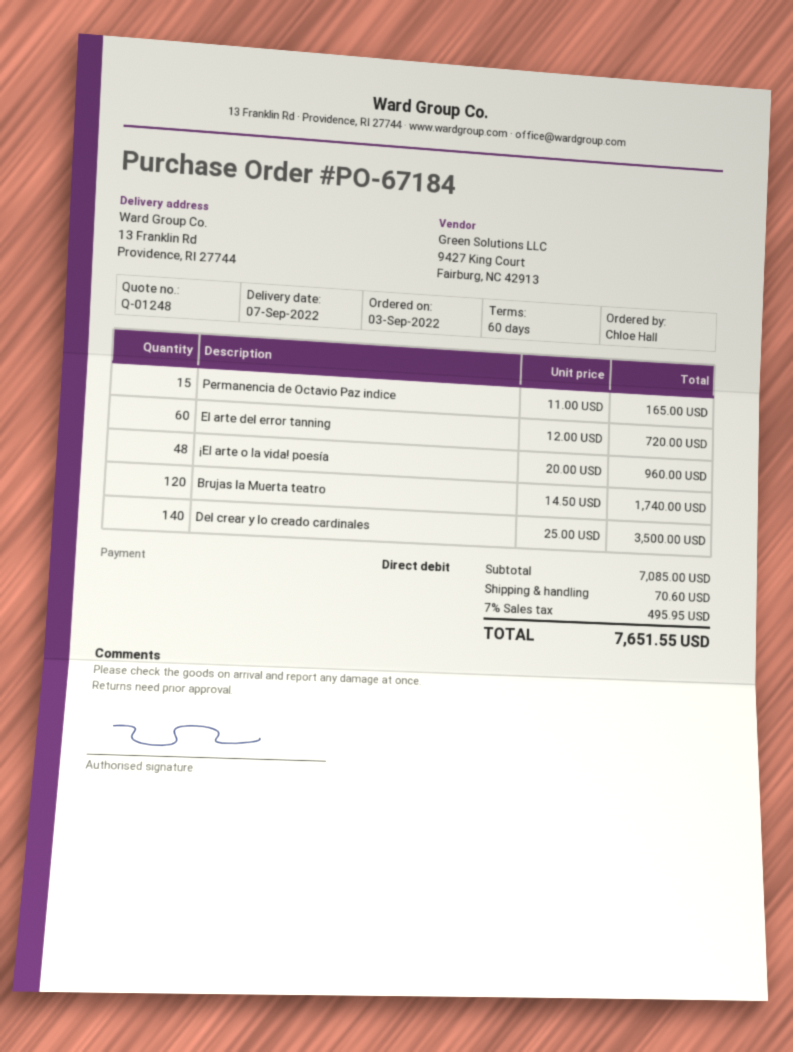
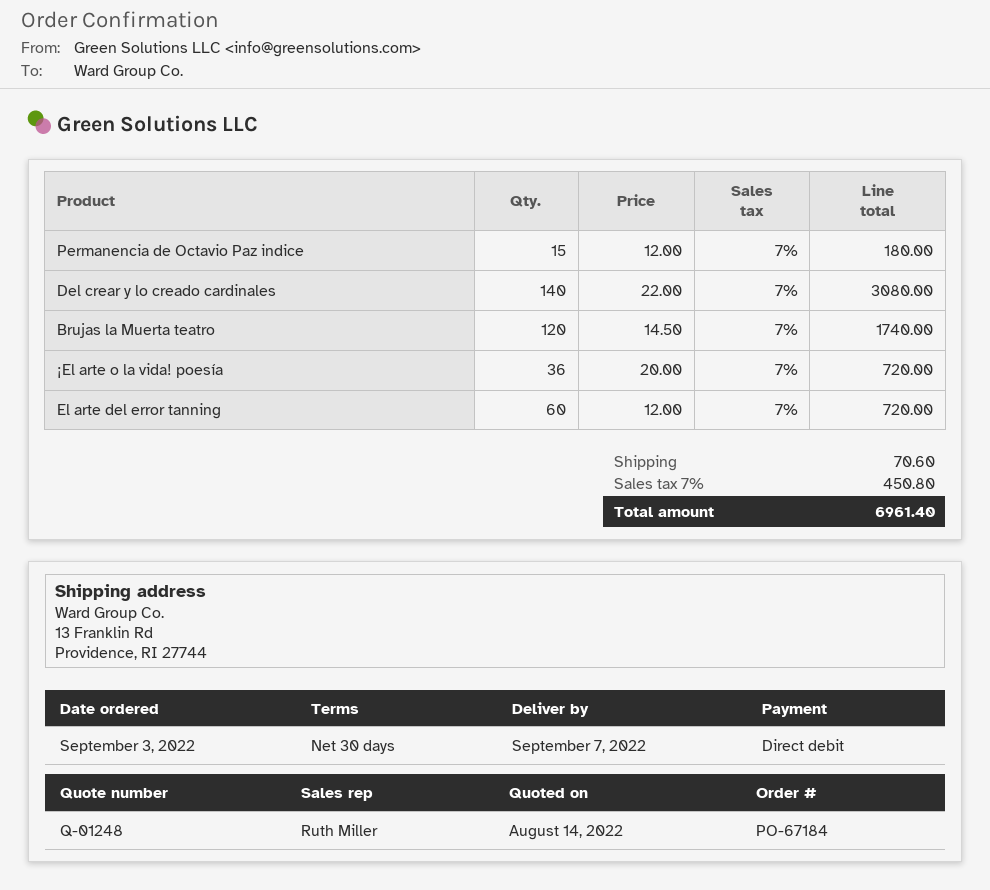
payment terms: 60 days -> 30 days
Permanencia de Octavio Paz indice: 15 x 11.00 = 165.00 -> 15 x 12.00 = 180.00
¡El arte o la vida! poesía: 48 x 20.00 = 960.00 -> 36 x 20.00 = 720.00
Del crear y lo creado cardinales: 140 x 25.00 = 3500.00 -> 140 x 22.00 = 3080.00
tax: 7% = 495.95 -> 7% = 450.80
total: 7651.55 -> 6961.40

